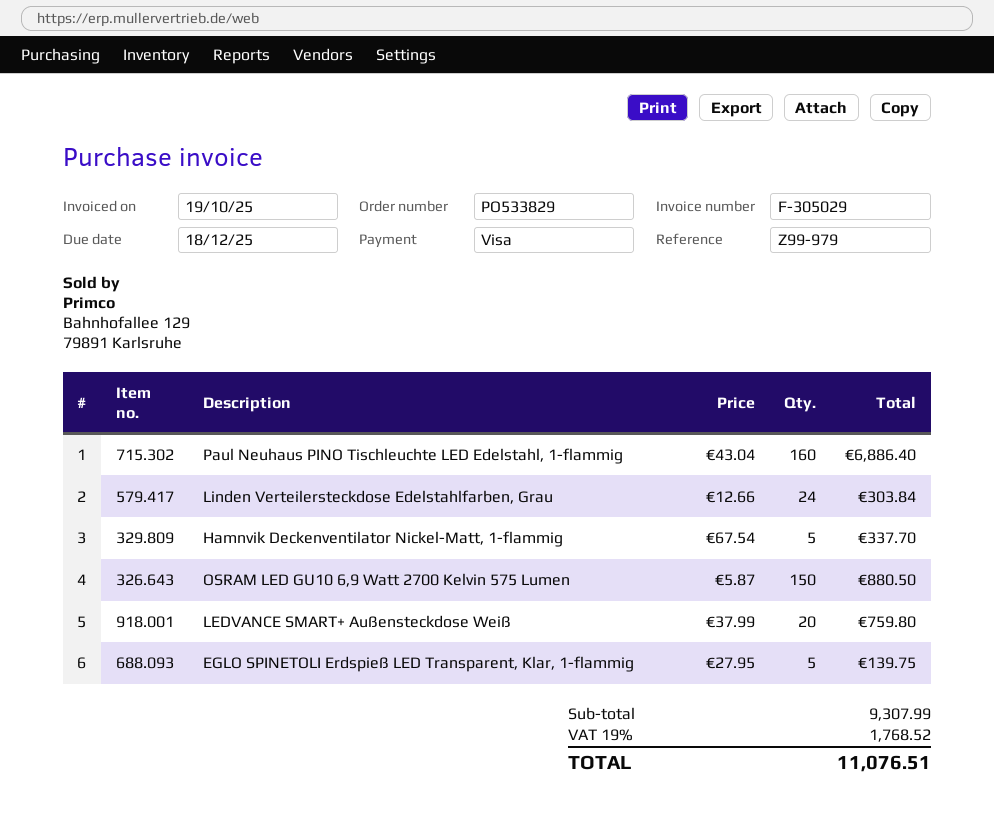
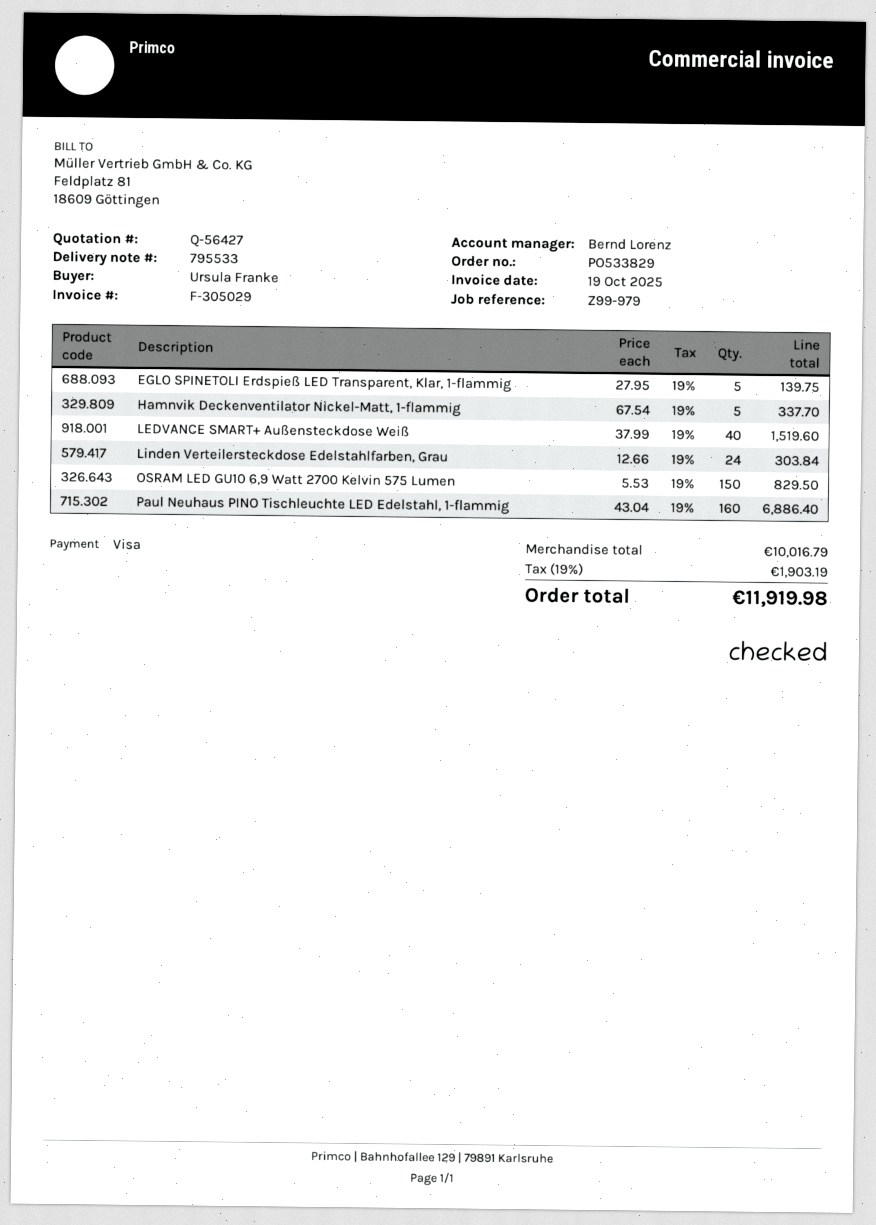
OSRAM LED GU10 6,9 Watt 2700 Kelvin 575 Lumen: 150 x 5.87 = 880.50 -> 150 x 5.53 = 829.50
LEDVANCE SMART+ Außensteckdose Weiß: 20 x 37.99 = 759.80 -> 40 x 37.99 = 1519.60
subtotal: 9307.99 -> 10016.79
tax: 19% = 1768.52 -> 19% = 1903.19
total: 11076.51 -> 11919.98

